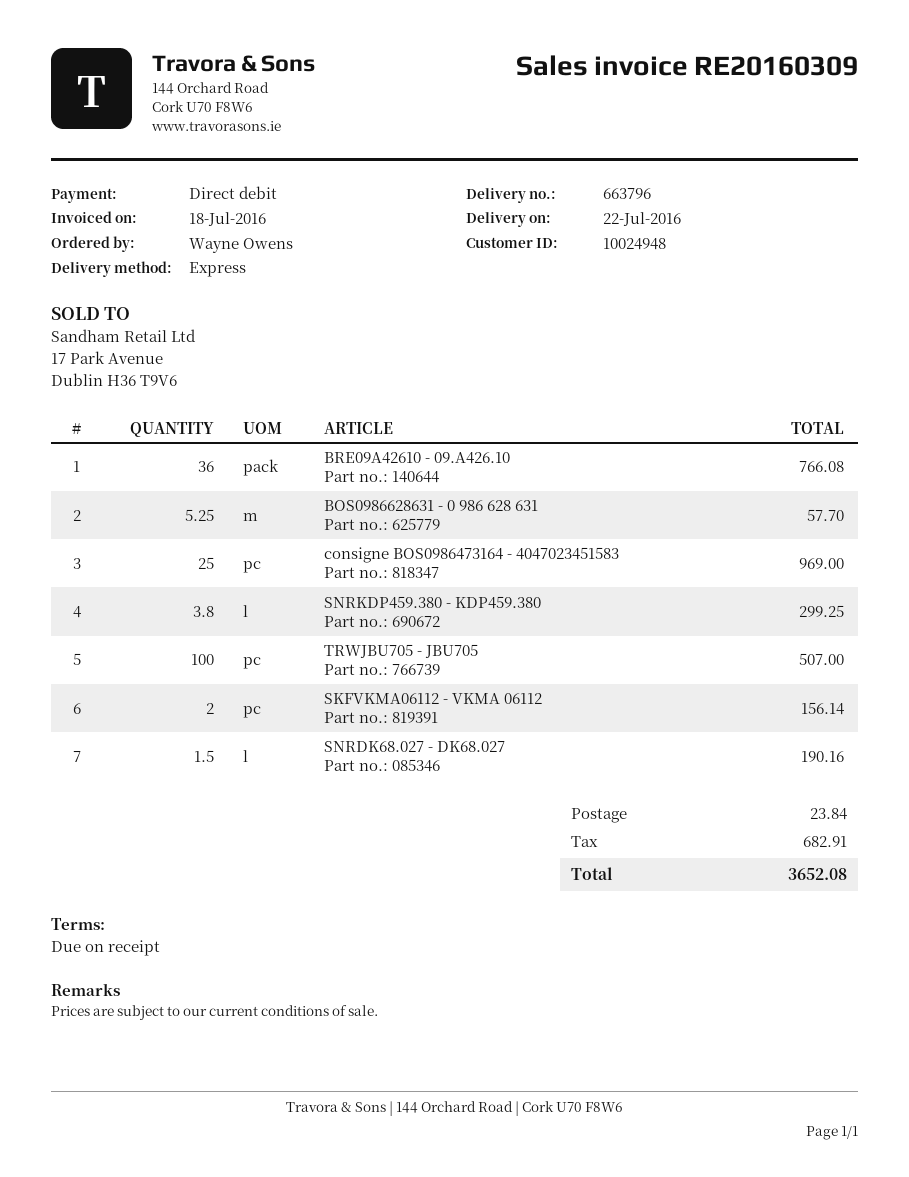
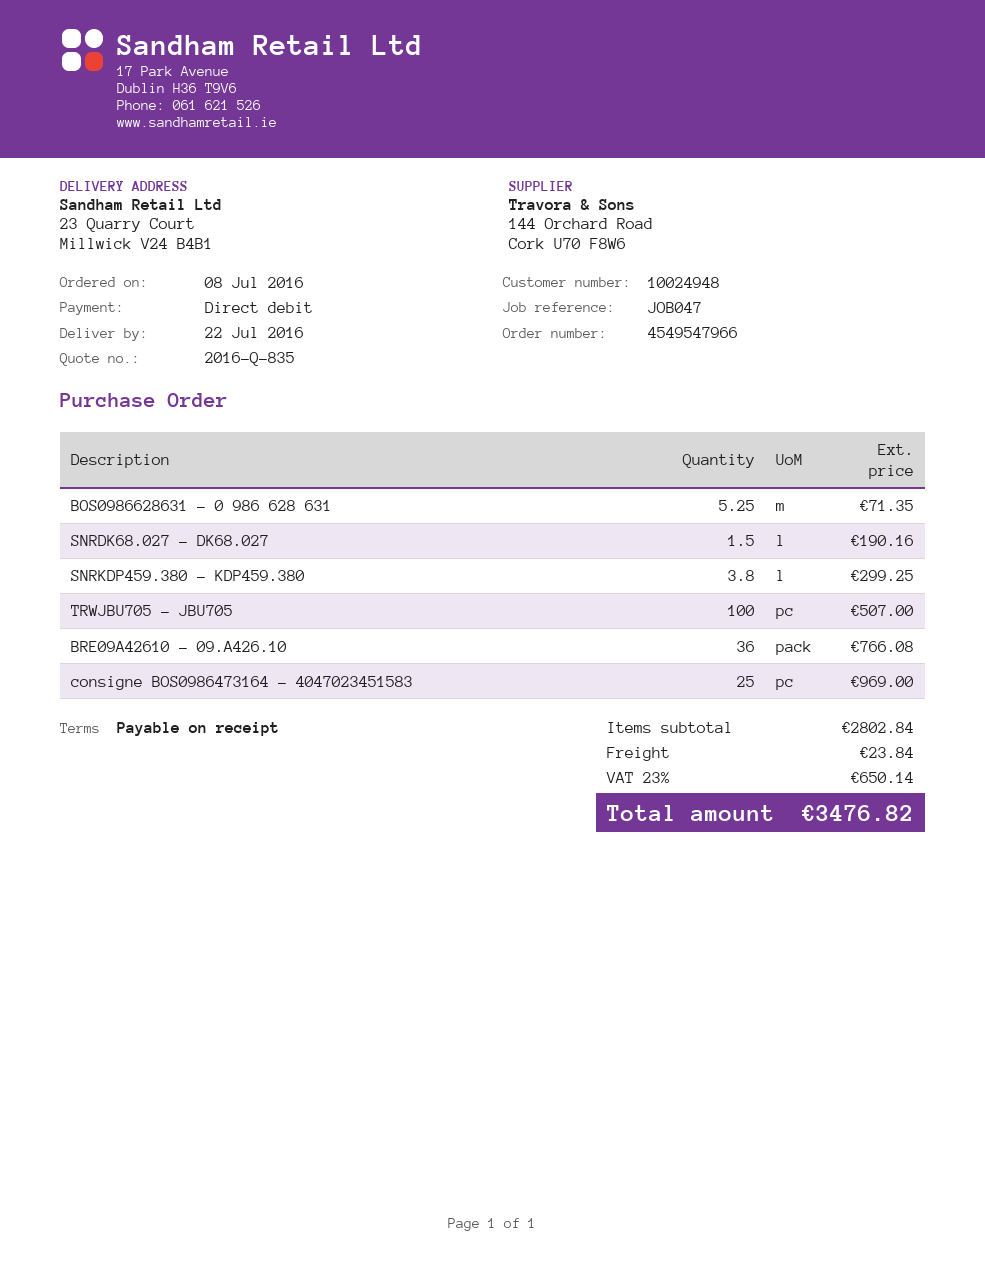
BOS0986628631 - 0 986 628 631: 5.25 for 57.70 -> 5.25 for 71.35
SKFVKMA06112 - VKMA 06112: 2 for 156.14 -> none
tax: 682.91 -> 650.14
total: 3652.08 -> 3476.82

